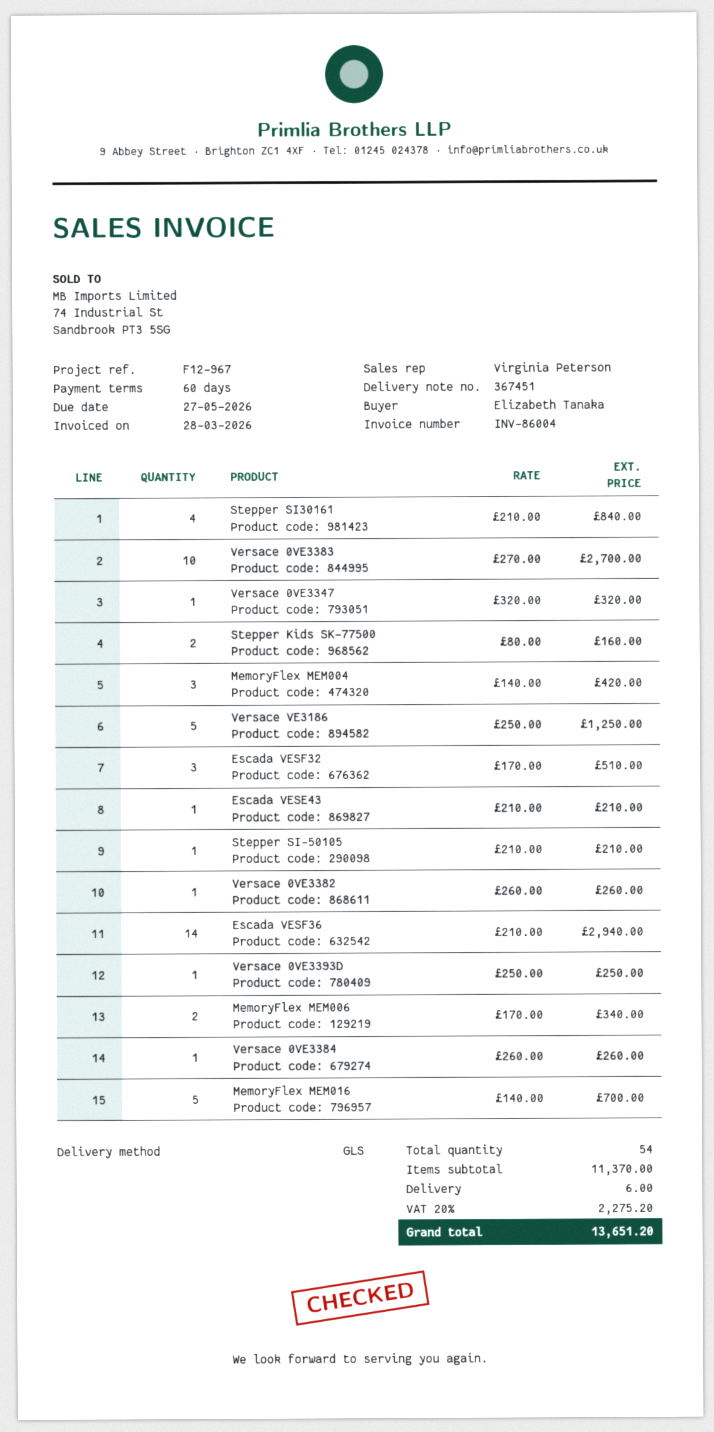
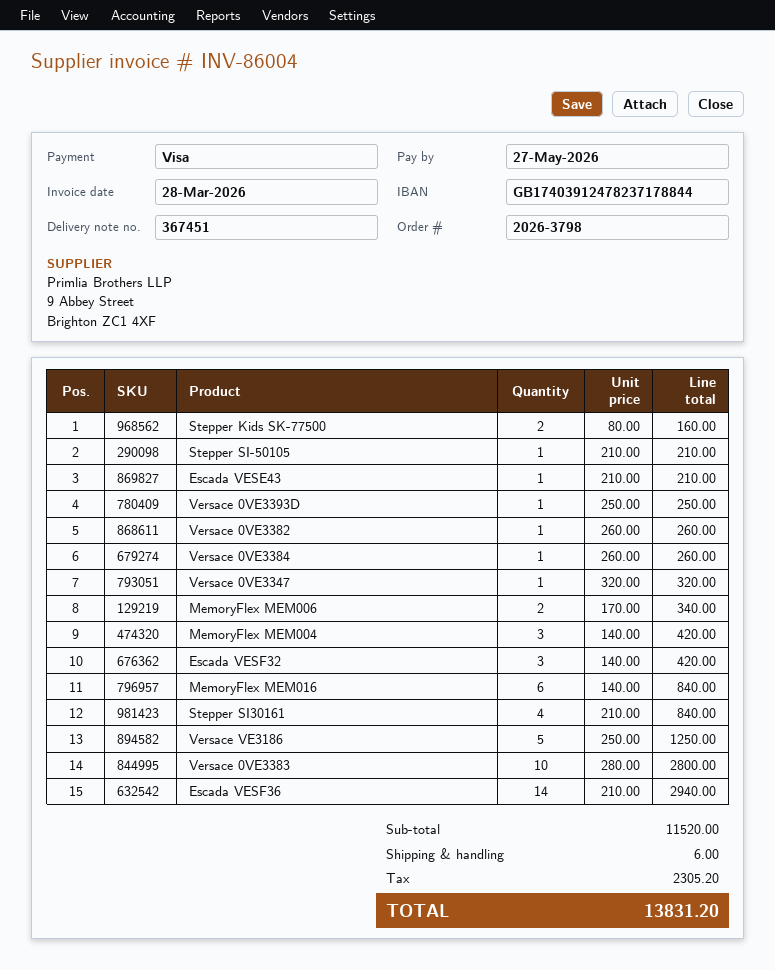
Versace 0VE3383: 10 x 270.00 = 2700.00 -> 10 x 280.00 = 2800.00
Escada VESF32: 3 x 170.00 = 510.00 -> 3 x 140.00 = 420.00
MemoryFlex MEM016: 5 x 140.00 = 700.00 -> 6 x 140.00 = 840.00
subtotal: 11370.00 -> 11520.00
tax: 2275.20 -> 2305.20
total: 13651.20 -> 13831.20

